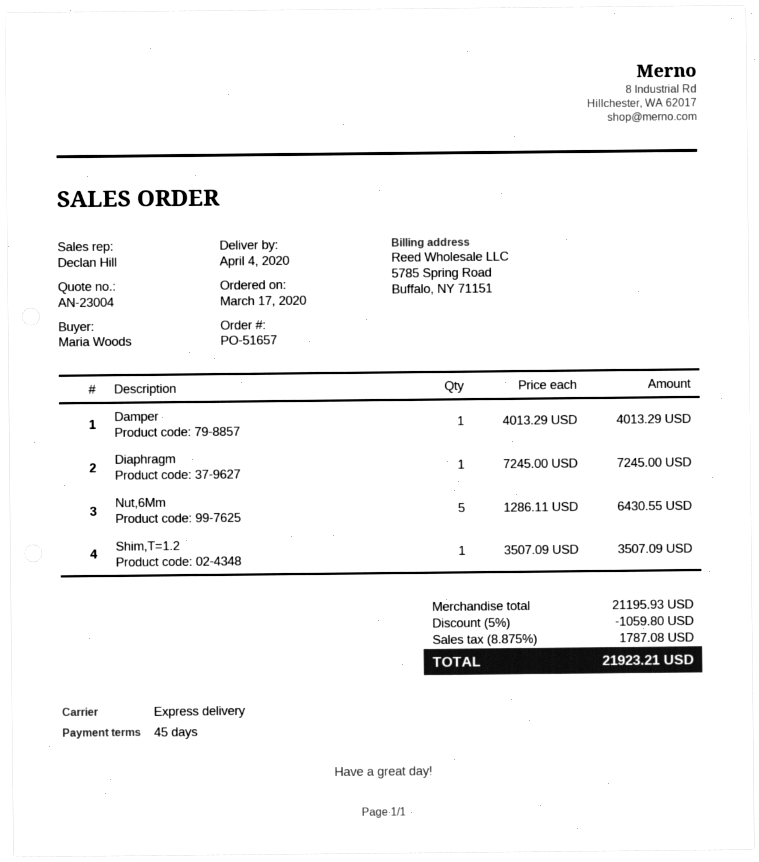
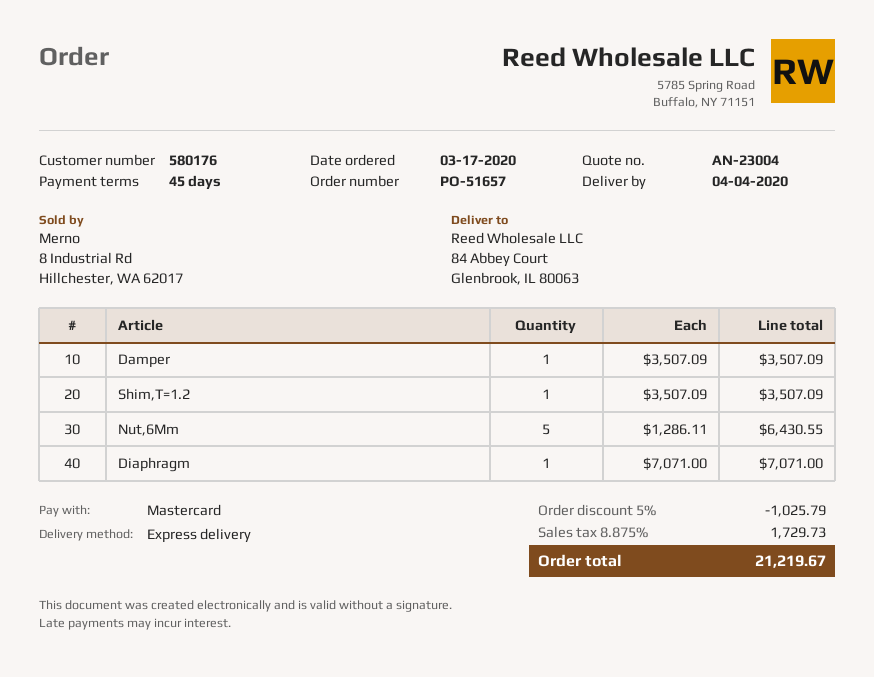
Damper: 1 x 4013.29 = 4013.29 -> 1 x 3507.09 = 3507.09
Diaphragm: 1 x 7245.00 = 7245.00 -> 1 x 7071.00 = 7071.00
discount: 5% = 1059.80 -> 5% = 1025.79
tax: 8.875% = 1787.08 -> 8.875% = 1729.73
total: 21923.21 -> 21219.67

